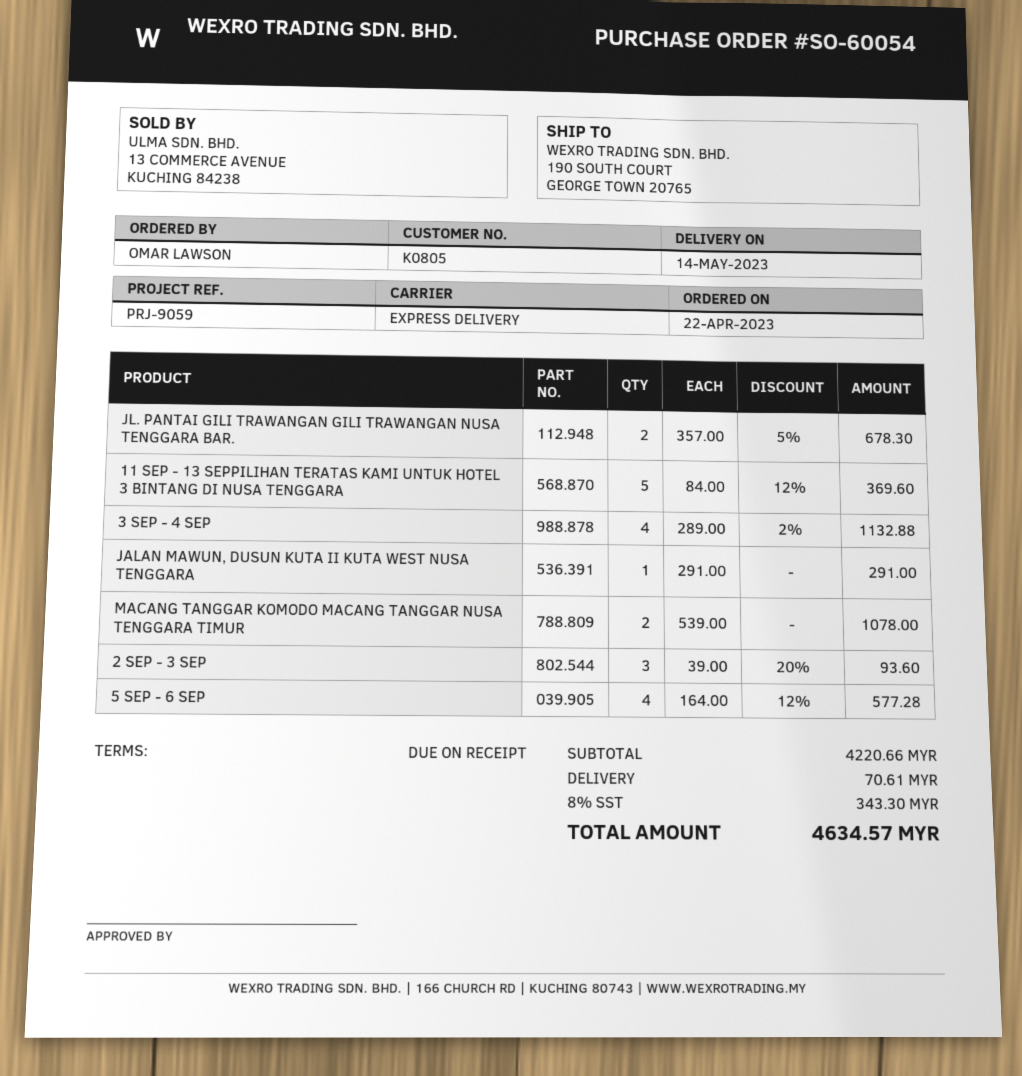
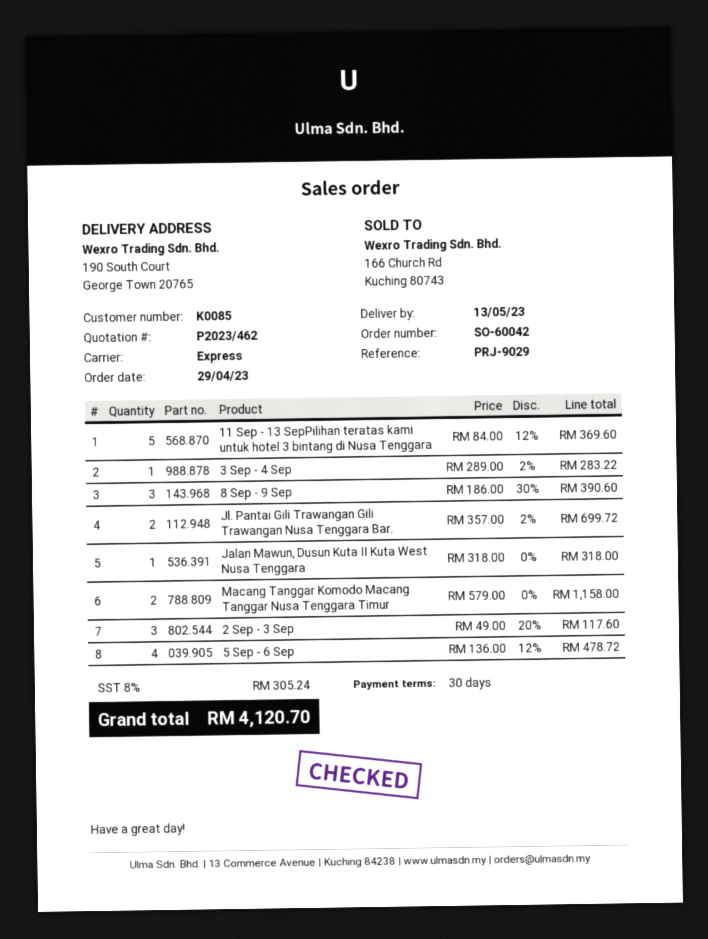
order number: SO-60054 -> SO-60042
order date: 2023-04-22 -> 2023-04-29
delivery date: 2023-05-14 -> 2023-05-13
payment terms: on receipt -> 30 days
customer number: K0805 -> K0085
reference: PRJ-9059 -> PRJ-9029
JL. PANTAI GILI TRAWANGAN GILI TRAWANGAN NUSA TENGGARA BAR.: 2 x 357.00 - 5% = 678.30 -> 2 x 357.00 - 2% = 699.72
3 SEP - 4 SEP: 4 x 289.00 - 2% = 1132.88 -> 1 x 289.00 - 2% = 283.22
JALAN MAWUN, DUSUN KUTA II KUTA WEST NUSA TENGGARA: 1 x 291.00 = 291.00 -> 1 x 318.00 = 318.00
MACANG TANGGAR KOMODO MACANG TANGGAR NUSA TENGGARA TIMUR: 2 x 539.00 = 1078.00 -> 2 x 579.00 = 1158.00
2 SEP - 3 SEP: 3 x 39.00 - 20% = 93.60 -> 3 x 49.00 - 20% = 117.60
5 SEP - 6 SEP: 4 x 164.00 - 12% = 577.28 -> 4 x 136.00 - 12% = 478.72
8 Sep - 9 Sep: none -> 3 x 186.00 - 30% = 390.60
shipping: 70.61 -> none
tax: 8% = 343.30 -> 8% = 305.24
total: 4634.57 -> 4120.70

